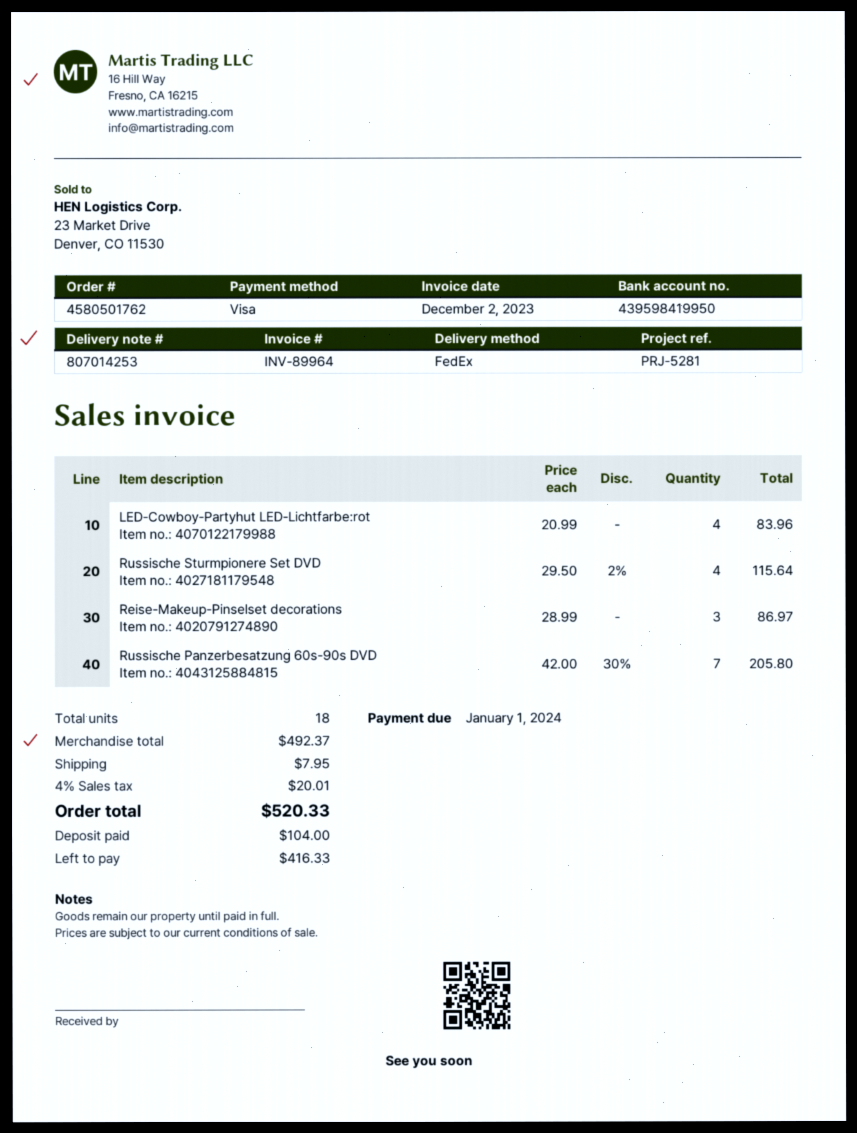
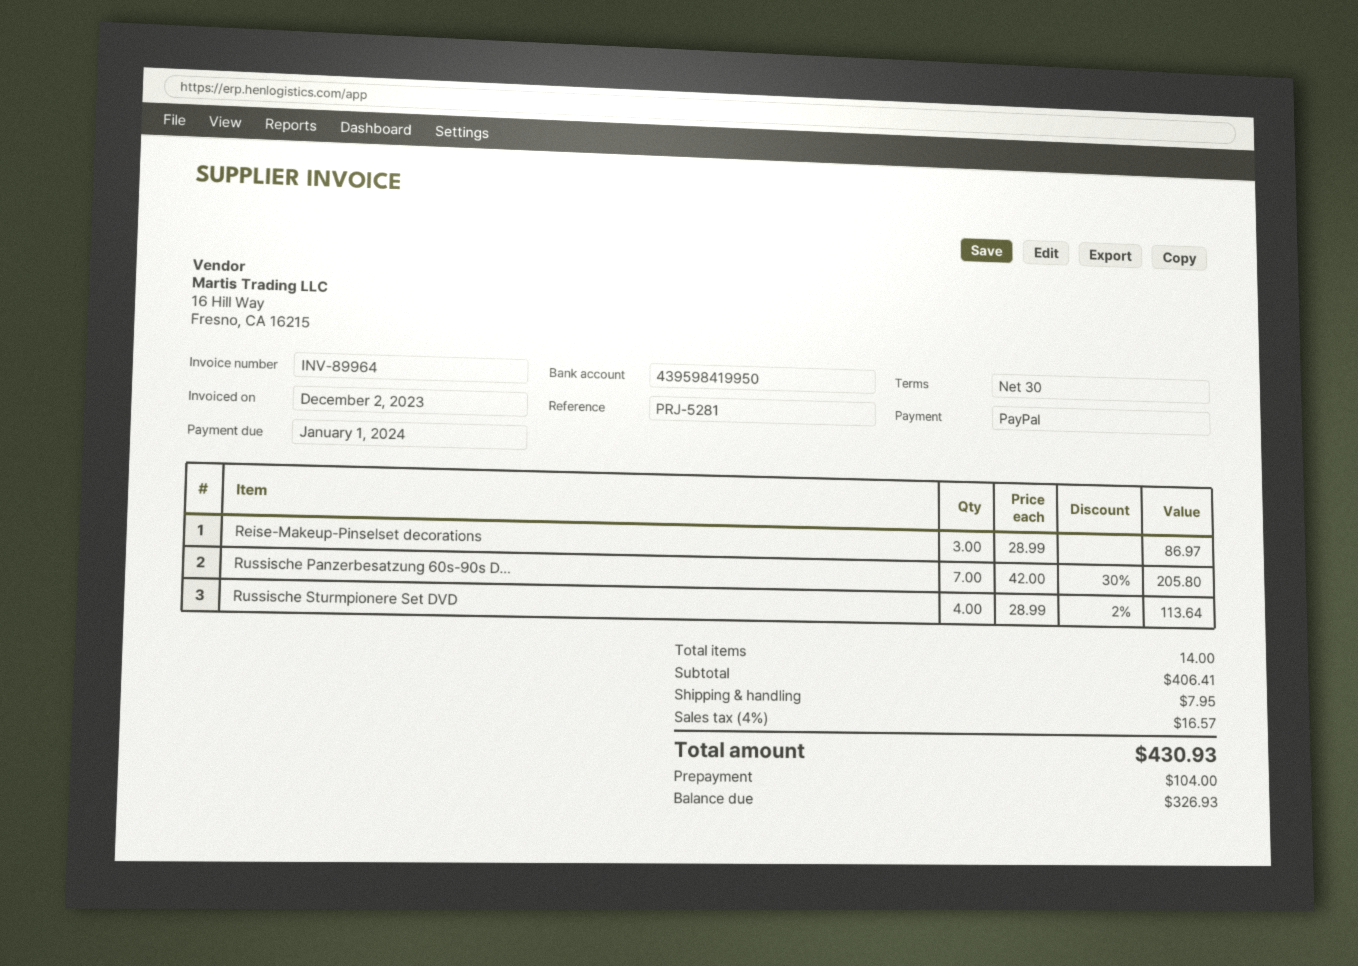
payment method: Visa -> PayPal
LED-Cowboy-Partyhut LED-Lichtfarbe:rot: 4 x 20.99 = 83.96 -> none
Russische Sturmpionere Set DVD: 4 x 29.50 - 2% = 115.64 -> 4 x 28.99 - 2% = 113.64
total quantity: 18 -> 14
subtotal: 492.37 -> 406.41
tax: 4% = 20.01 -> 4% = 16.57
total: 520.33 -> 430.93
balance: 416.33 -> 326.93

